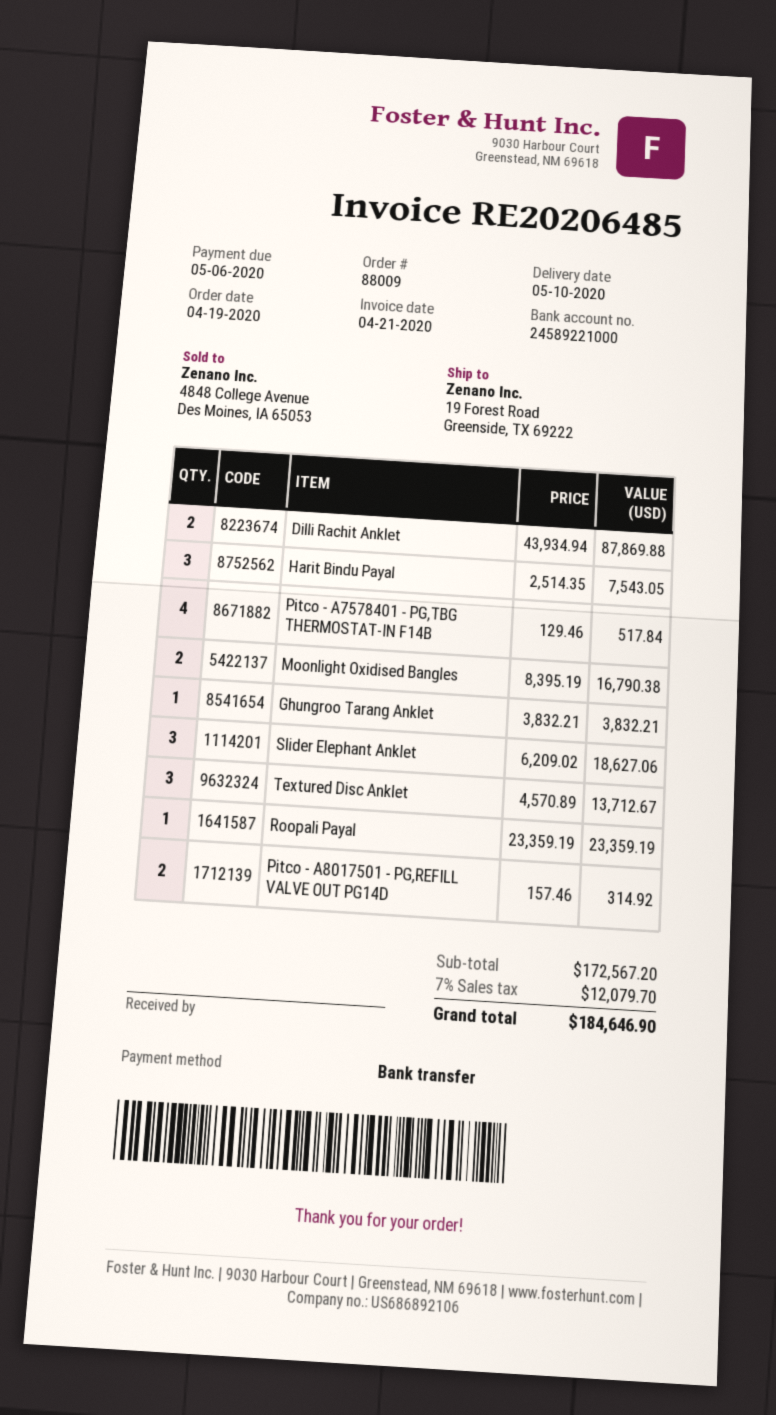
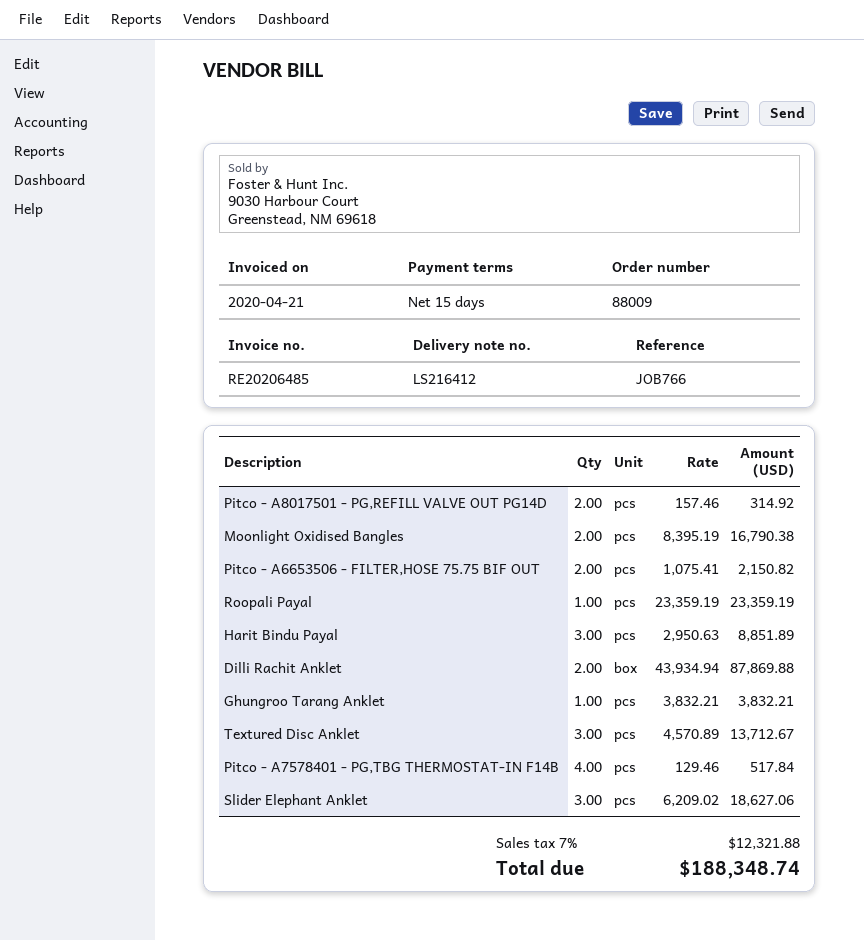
Harit Bindu Payal: 3 x 2514.35 = 7543.05 -> 3 x 2950.63 = 8851.89
Pitco - A6653506 - FILTER,HOSE 75.75 BIF OUT: none -> 2 x 1075.41 = 2150.82
tax: 7% = 12079.70 -> 7% = 12321.88
total: 184646.90 -> 188348.74

